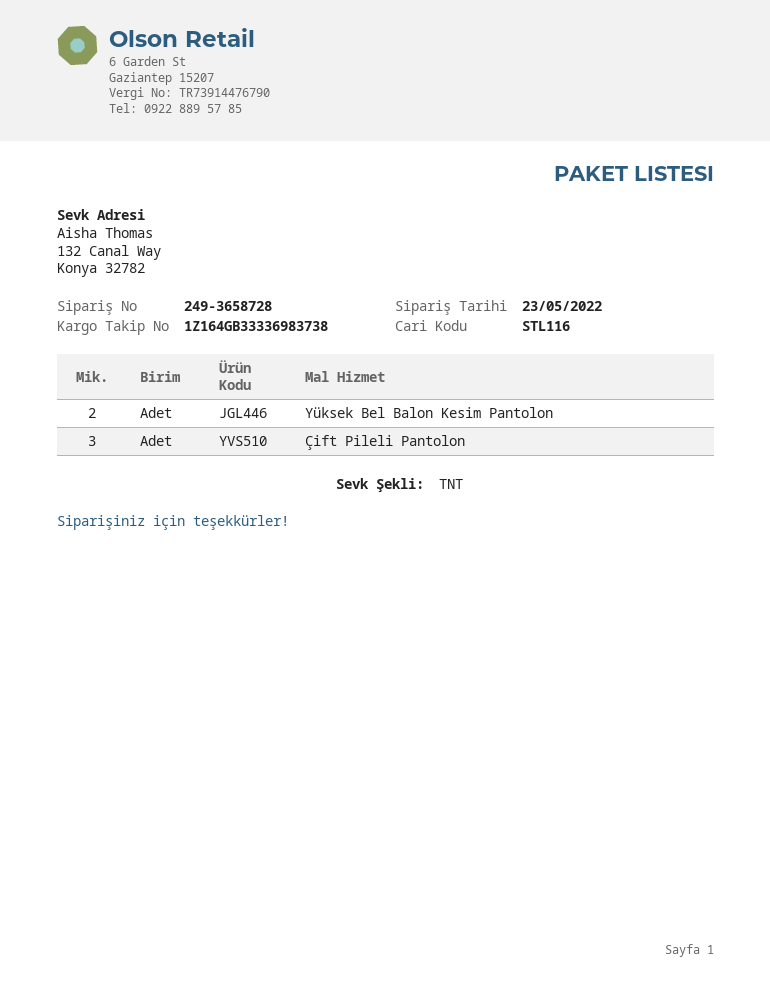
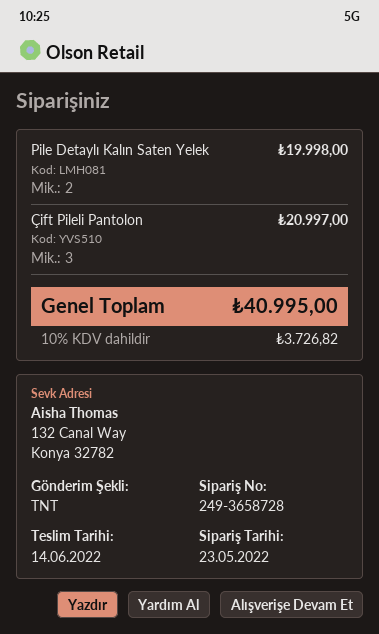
Yüksek Bel Balon Kesim Pantolon: 2 -> none
Pile Detaylı Kalın Saten Yelek: none -> 2

